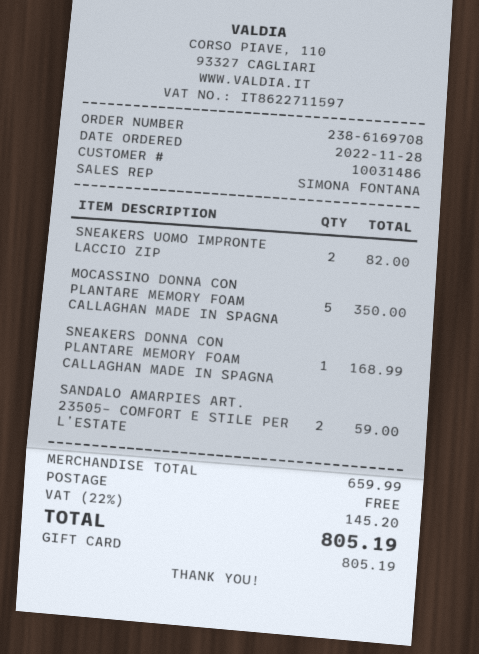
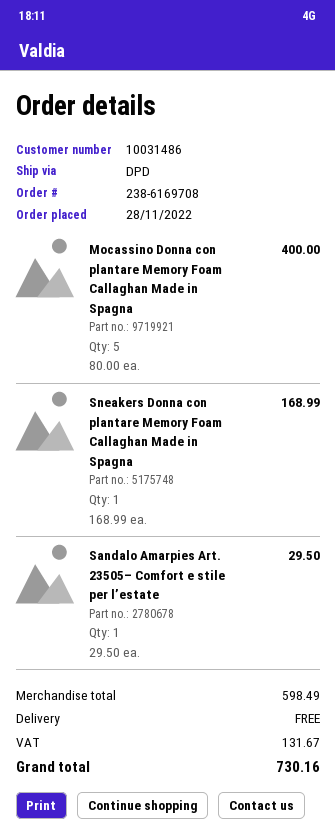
SNEAKERS UOMO IMPRONTE LACCIO ZIP: 2 for 82.00 -> none
MOCASSINO DONNA CON PLANTARE MEMORY FOAM CALLAGHAN MADE IN SPAGNA: 5 for 350.00 -> 5 for 400.00
SANDALO AMARPIES ART. 23505– COMFORT E STILE PER L’ESTATE: 2 for 59.00 -> 1 for 29.50
subtotal: 659.99 -> 598.49
tax: 145.20 -> 131.67
total: 805.19 -> 730.16

